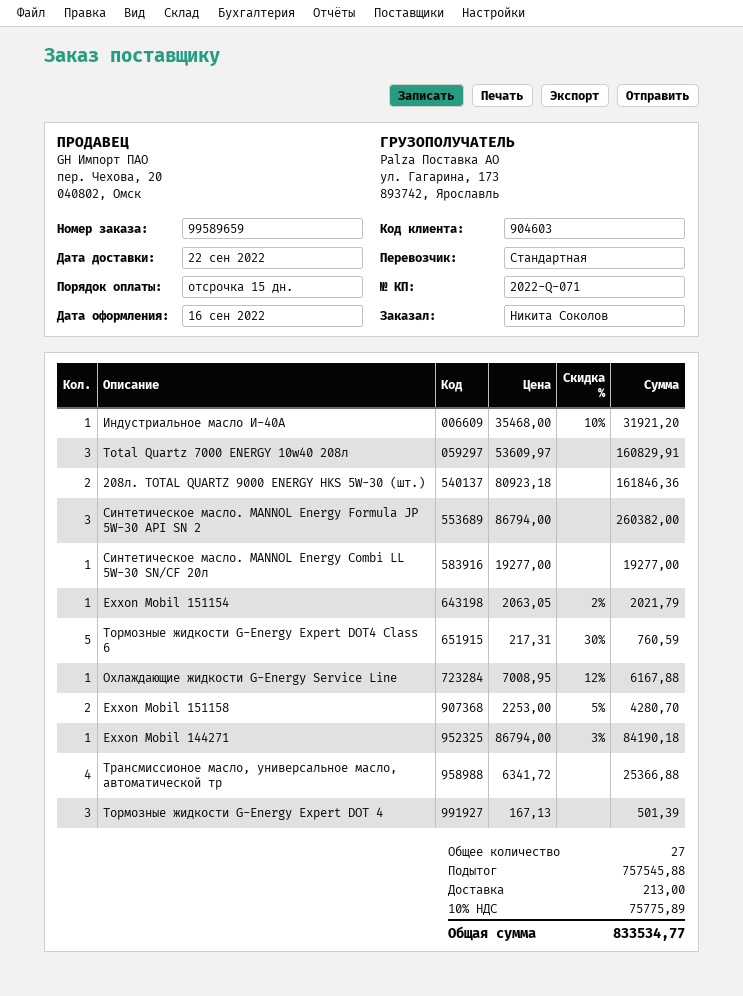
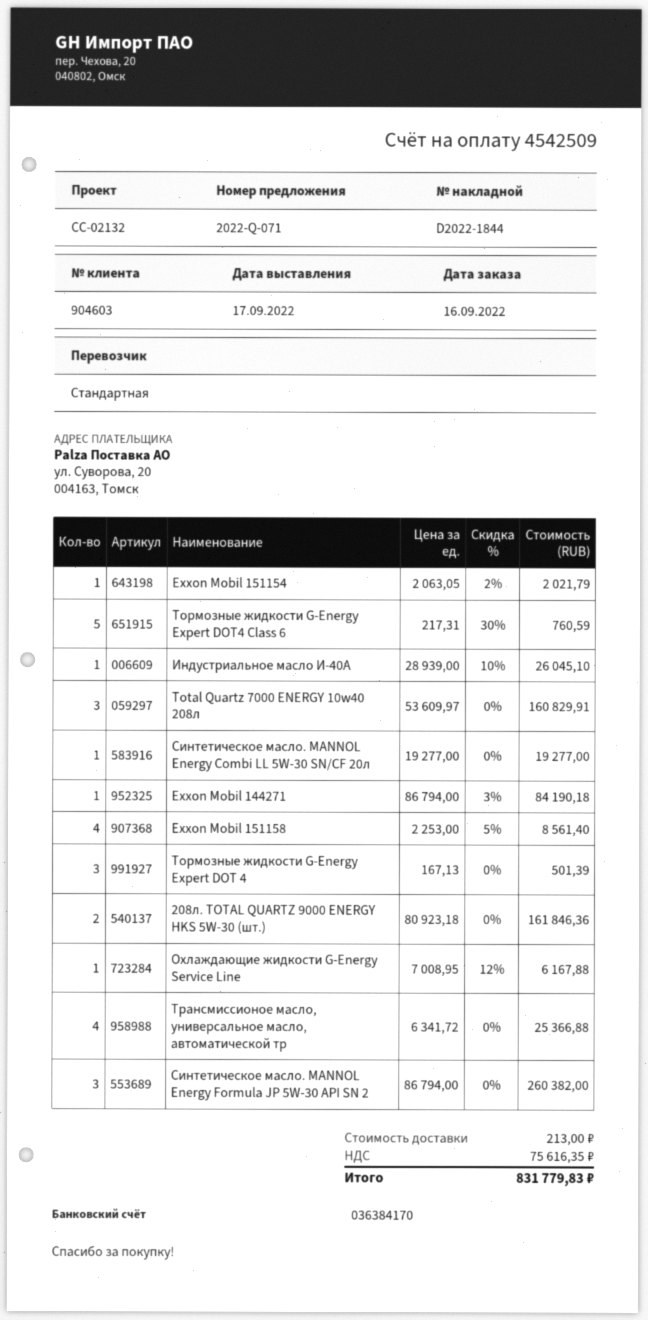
Индустриальное масло И-40А: 1 x 35468.00 - 10% = 31921.20 -> 1 x 28939.00 - 10% = 26045.10
Exxon Mobil 151158: 2 x 2253.00 - 5% = 4280.70 -> 4 x 2253.00 - 5% = 8561.40
tax: 75775.89 -> 75616.35
total: 833534.77 -> 831779.83

